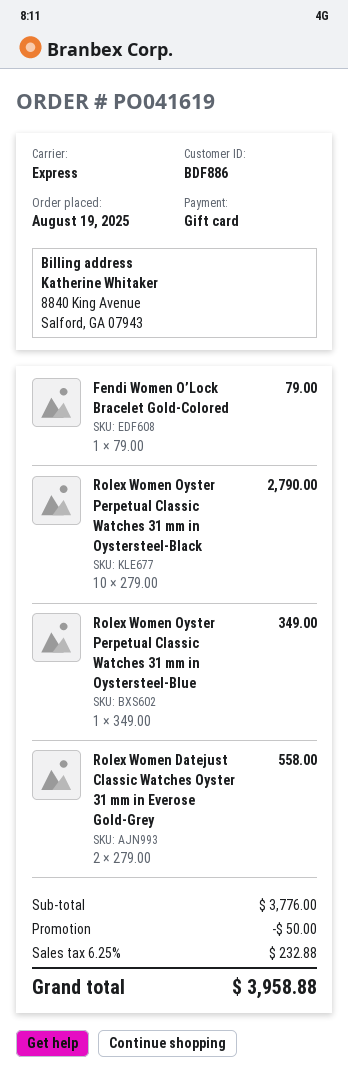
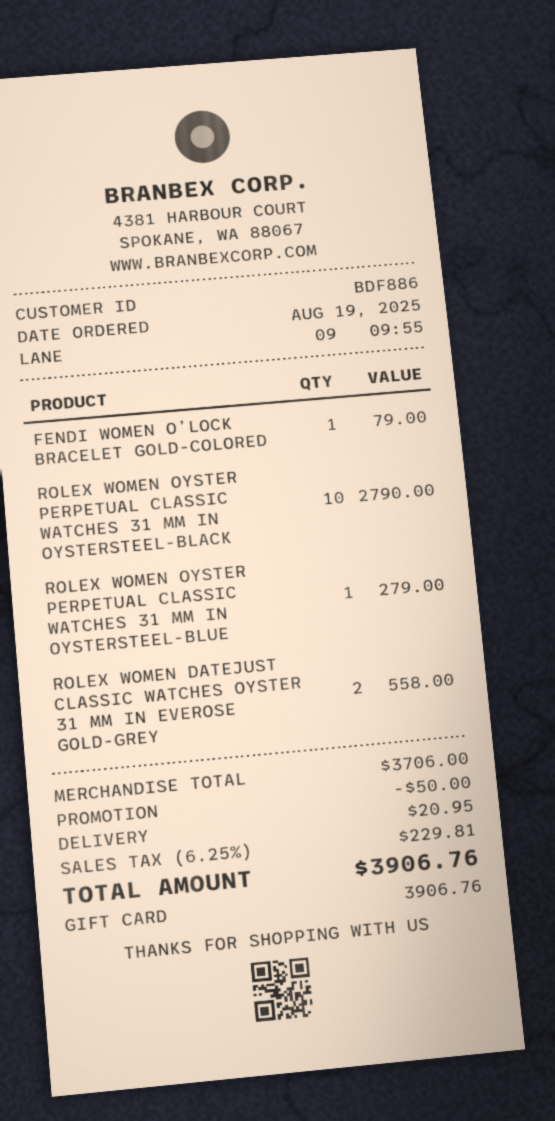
Rolex Women Oyster Perpetual Classic Watches 31 mm in Oystersteel-Blue: 1 for 349.00 -> 1 for 279.00
subtotal: 3776.00 -> 3706.00
shipping: none -> 20.95
tax: 6.25% = 232.88 -> 6.25% = 229.81
total: 3958.88 -> 3906.76

